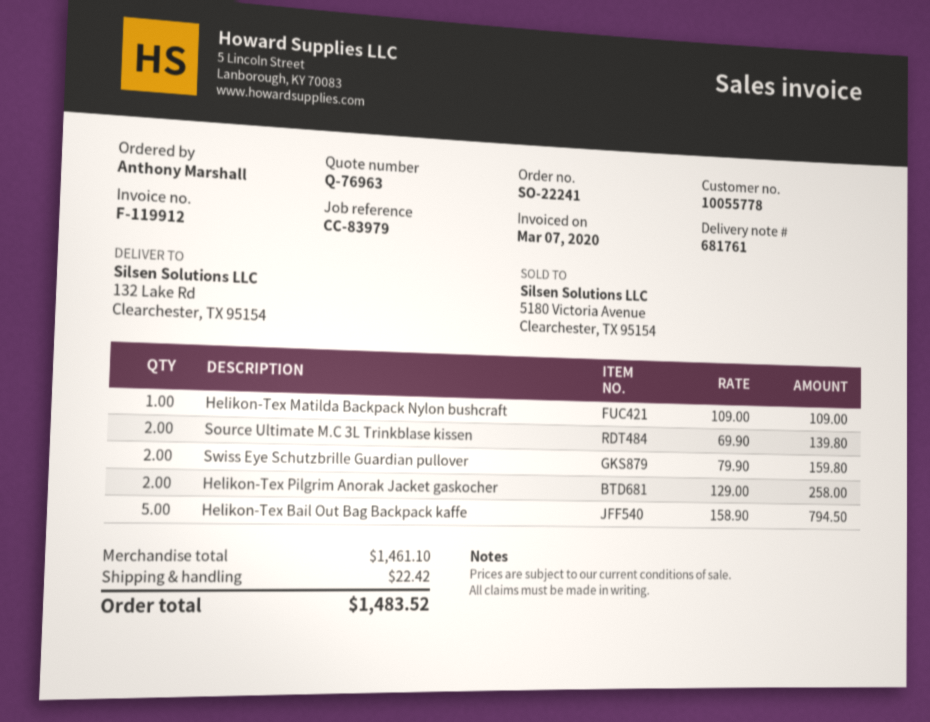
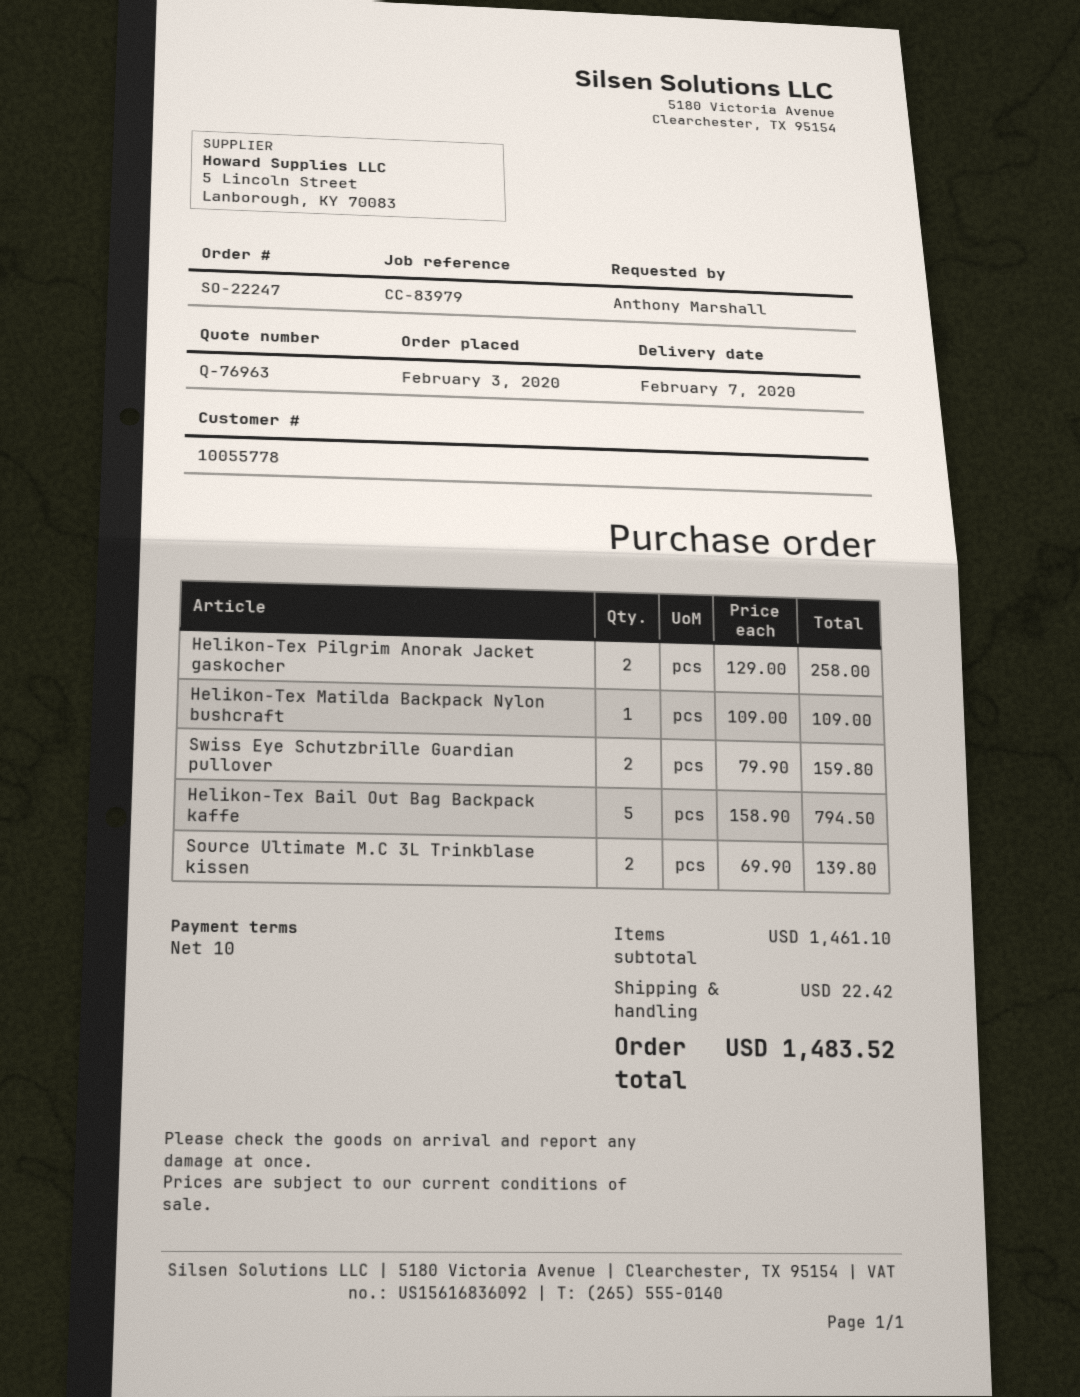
order number: SO-22241 -> SO-22247

